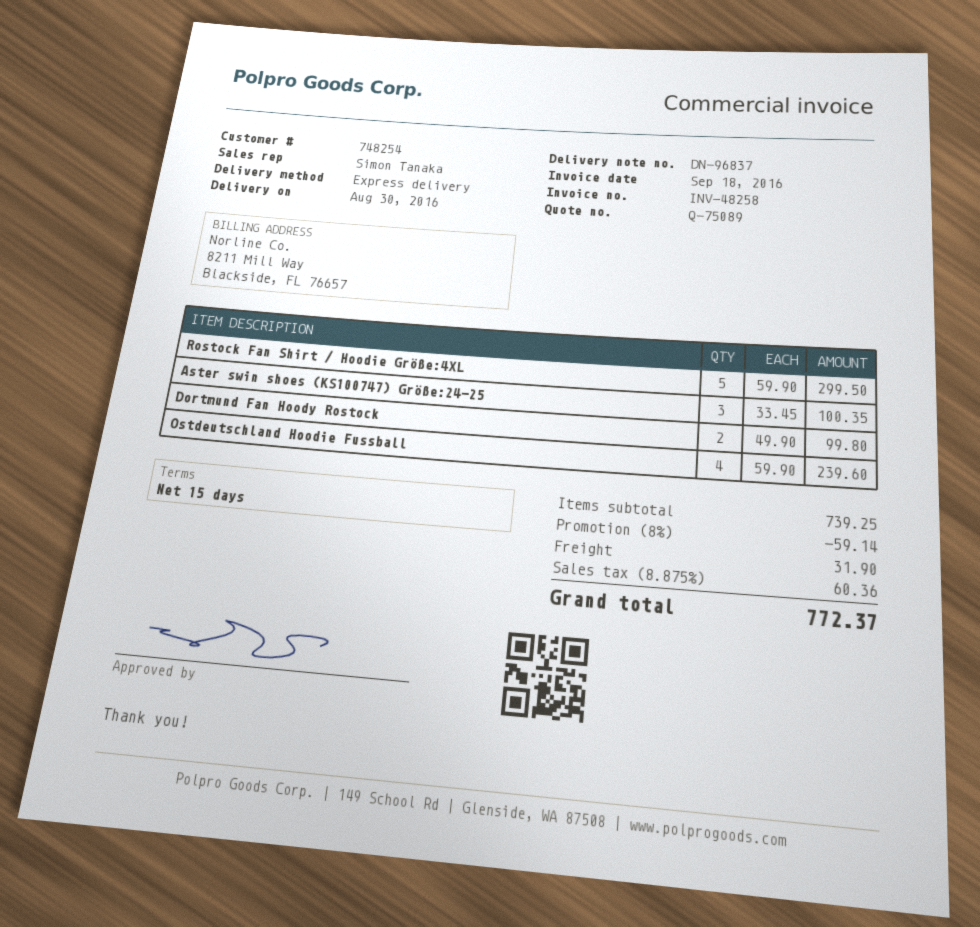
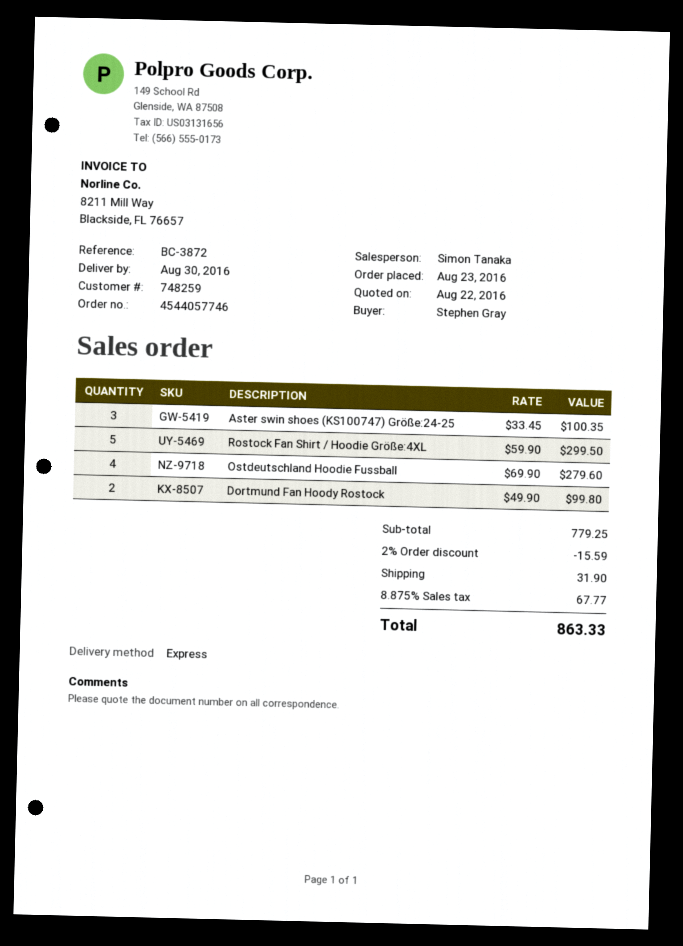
customer number: 748254 -> 748259
Ostdeutschland Hoodie Fussball: 4 x 59.90 = 239.60 -> 4 x 69.90 = 279.60
subtotal: 739.25 -> 779.25
discount: 8% = 59.14 -> 2% = 15.59
tax: 8.875% = 60.36 -> 8.875% = 67.77
total: 772.37 -> 863.33

